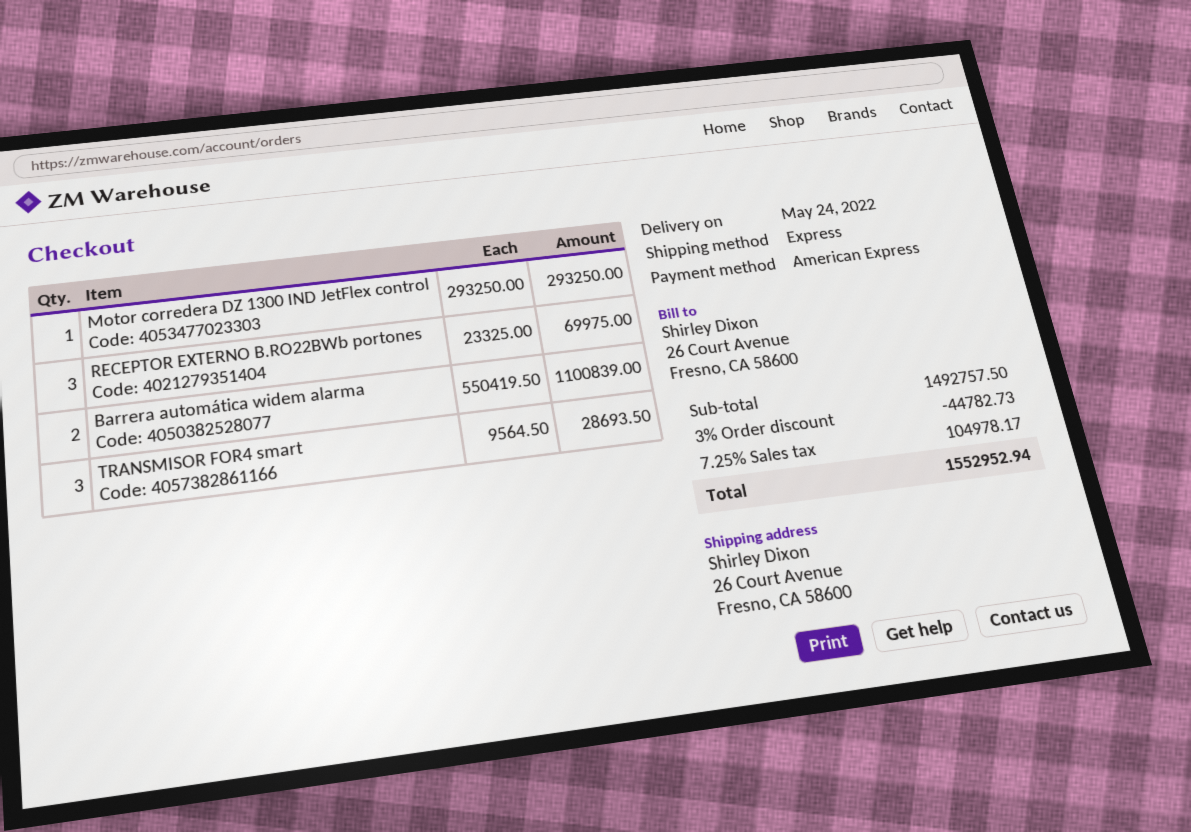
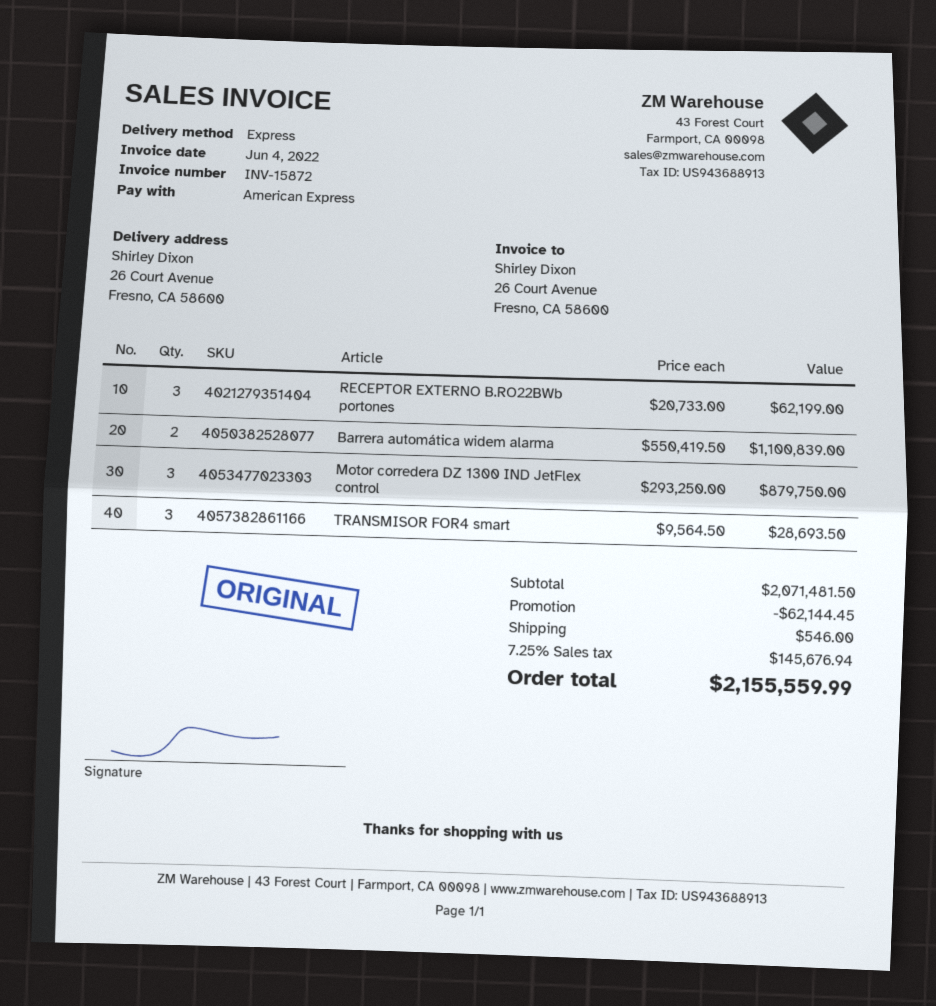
Motor corredera DZ 1300 IND JetFlex control: 1 x 293250.00 = 293250.00 -> 3 x 293250.00 = 879750.00
RECEPTOR EXTERNO B.RO22BWb portones: 3 x 23325.00 = 69975.00 -> 3 x 20733.00 = 62199.00
subtotal: 1492757.50 -> 2071481.50
discount: 44782.73 -> 62144.45
shipping: none -> 546.00
tax: 7.25% = 104978.17 -> 7.25% = 145676.94
total: 1552952.94 -> 2155559.99

